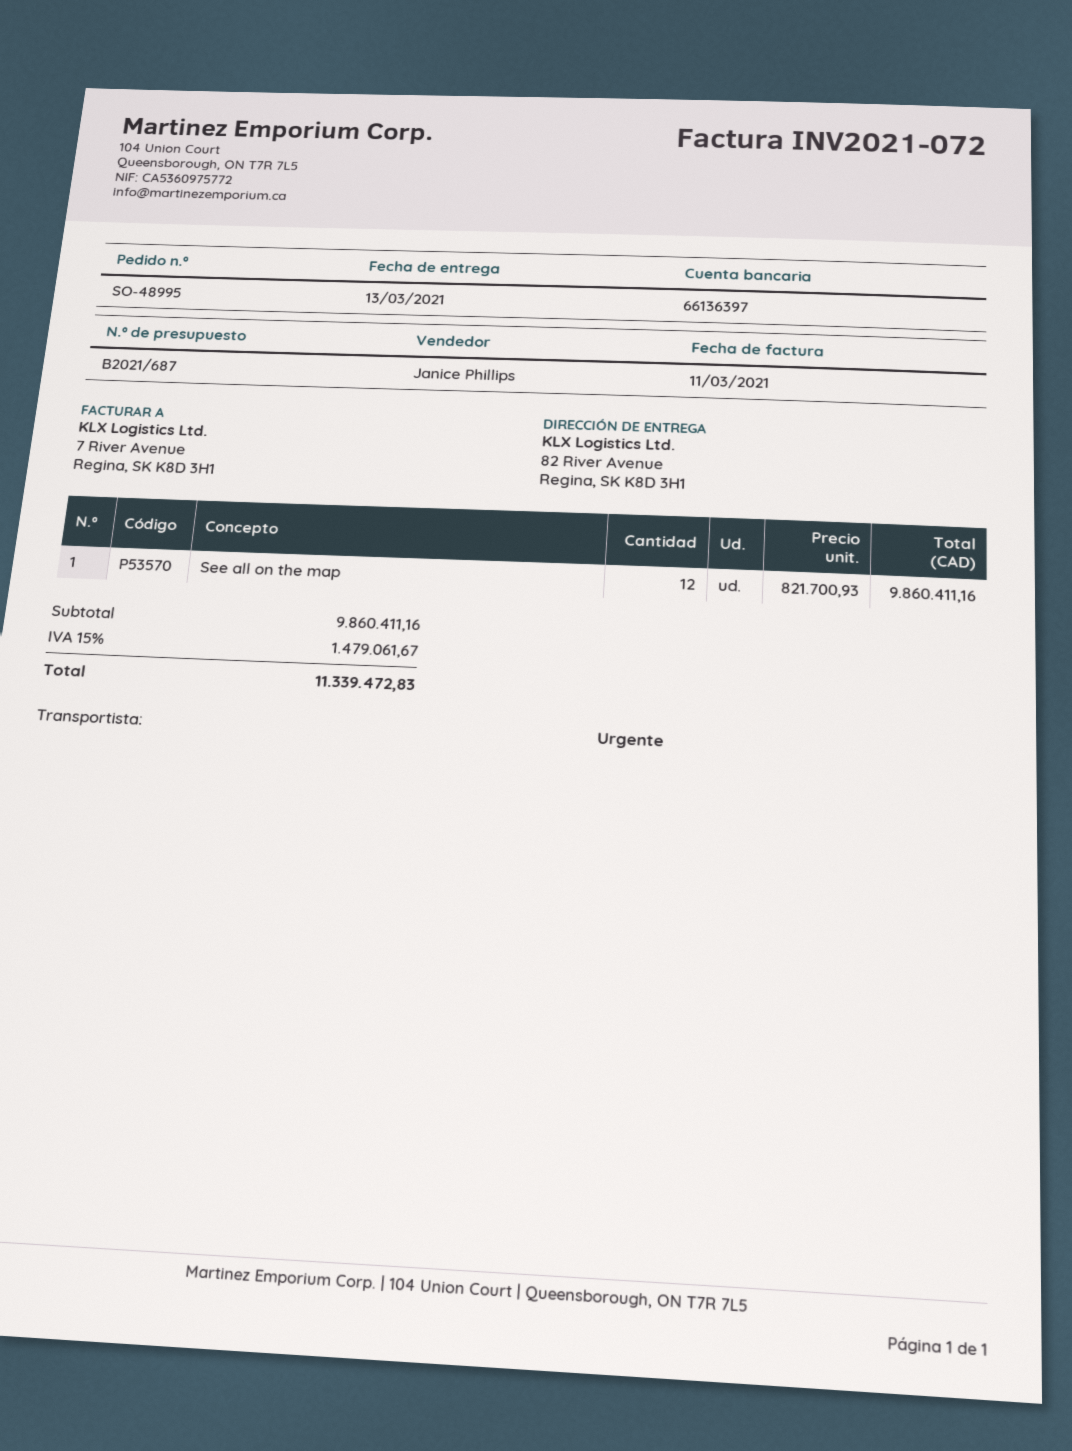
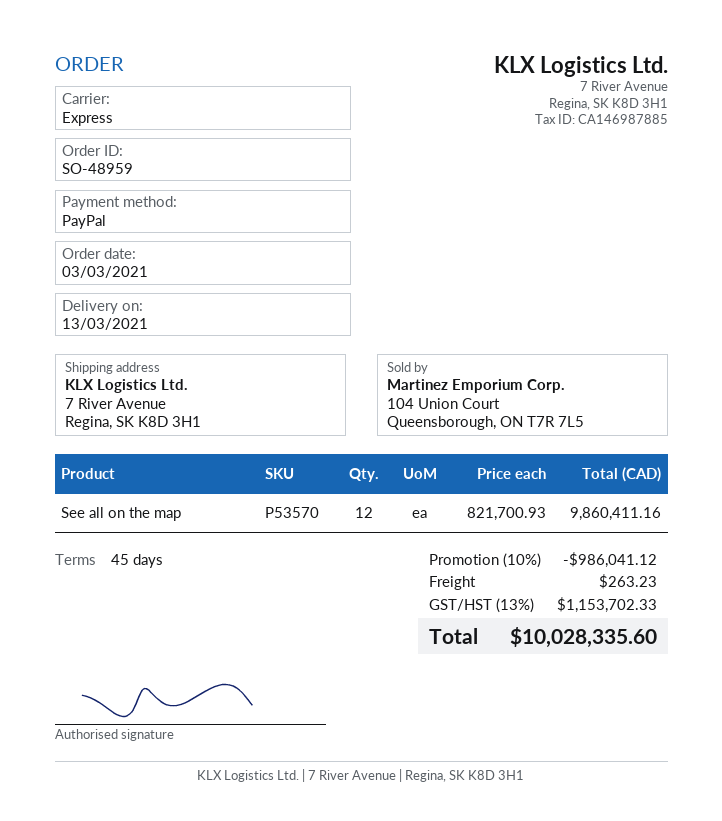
order number: SO-48995 -> SO-48959
ship to: 82 River Avenue, Regina, SK K8D 3H1 -> 7 River Avenue, Regina, SK K8D 3H1
discount: none -> 10% = 986041.12
shipping: none -> 263.23
tax: 15% = 1479061.67 -> 13% = 1153702.33
total: 11339472.83 -> 10028335.60

